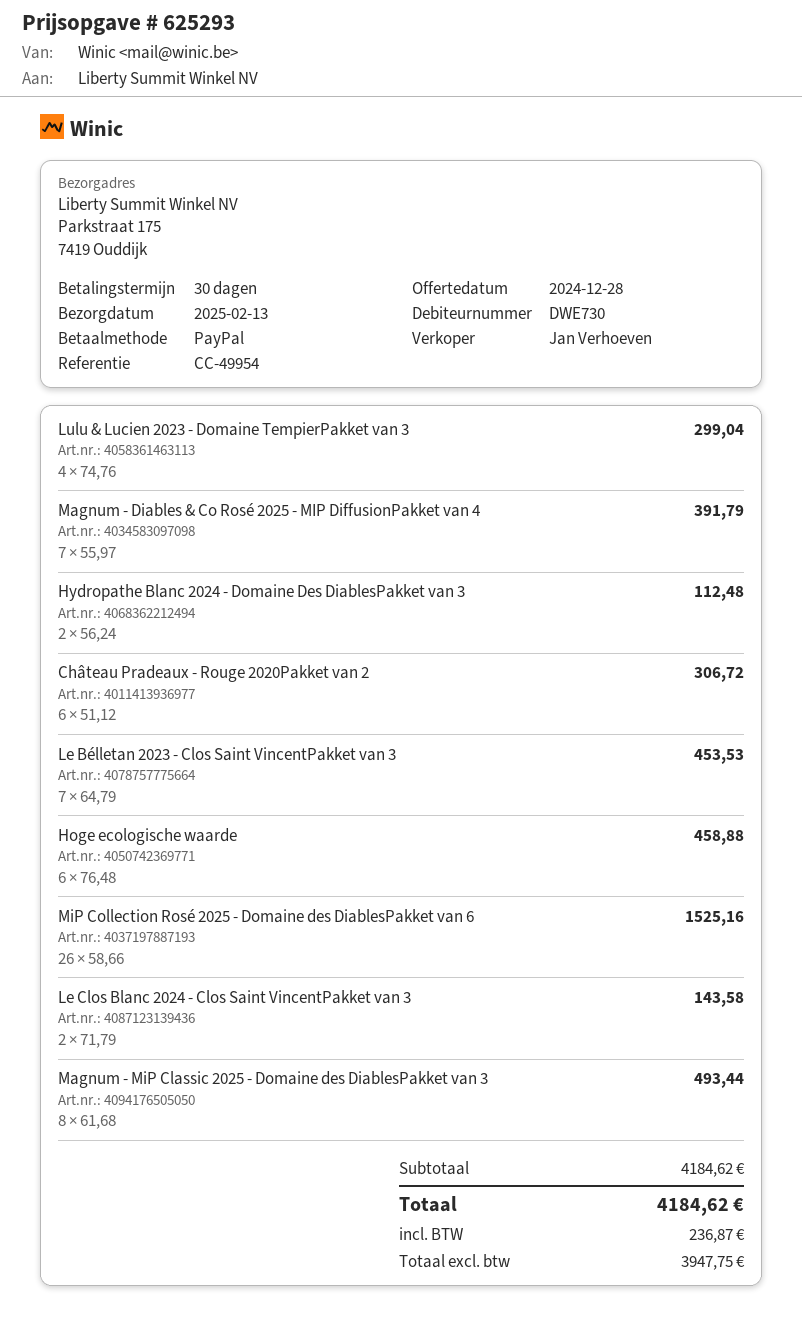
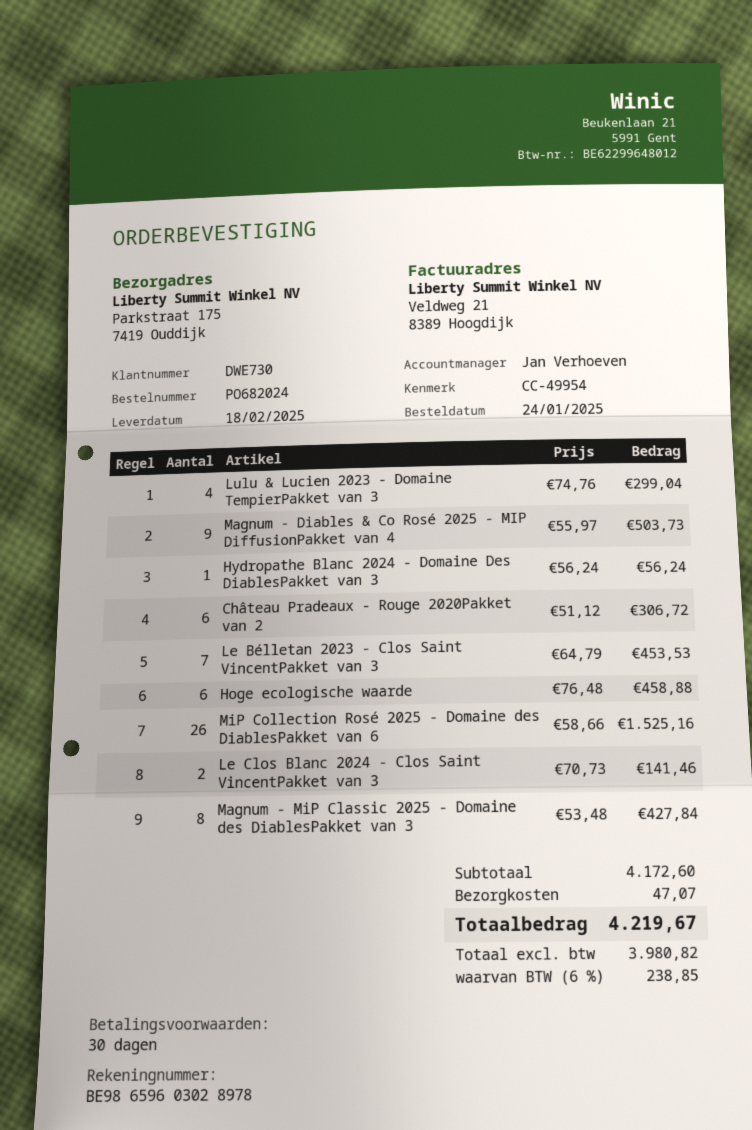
delivery date: 2025-02-13 -> 2025-02-18
Magnum - Diables & Co Rosé 2025 - MIP DiffusionPakket van 4: 7 x 55.97 = 391.79 -> 9 x 55.97 = 503.73
Hydropathe Blanc 2024 - Domaine Des DiablesPakket van 3: 2 x 56.24 = 112.48 -> 1 x 56.24 = 56.24
Le Clos Blanc 2024 - Clos Saint VincentPakket van 3: 2 x 71.79 = 143.58 -> 2 x 70.73 = 141.46
Magnum - MiP Classic 2025 - Domaine des DiablesPakket van 3: 8 x 61.68 = 493.44 -> 8 x 53.48 = 427.84
subtotal: 4184.62 -> 4172.60
shipping: none -> 47.07
net: 3947.75 -> 3980.82
tax: 236.87 -> 238.85
total: 4184.62 -> 4219.67

